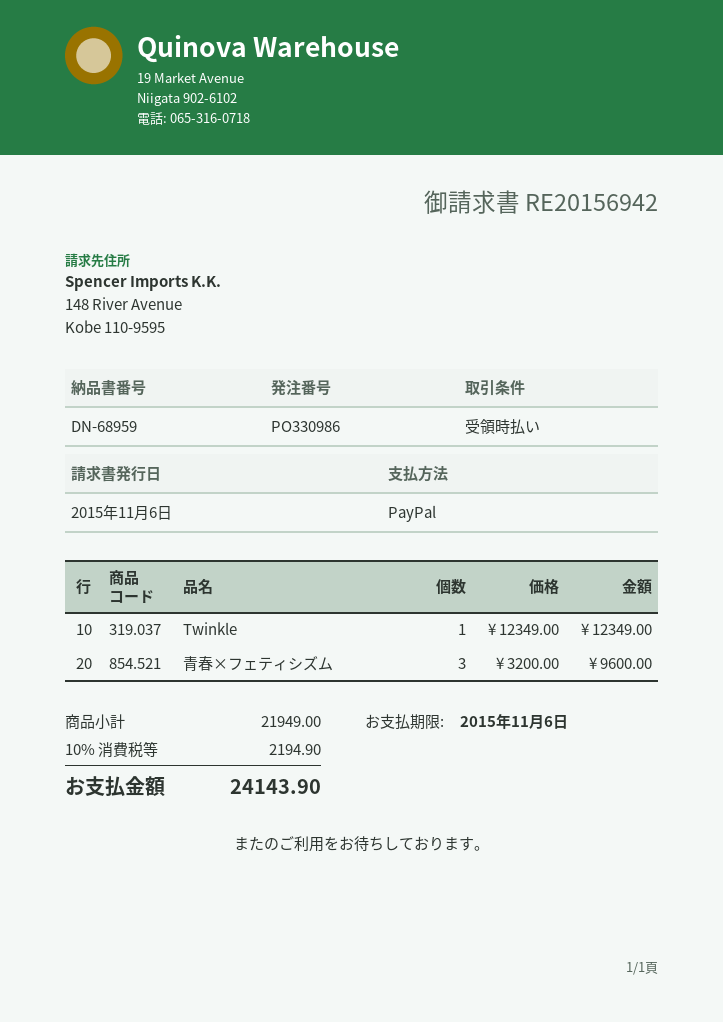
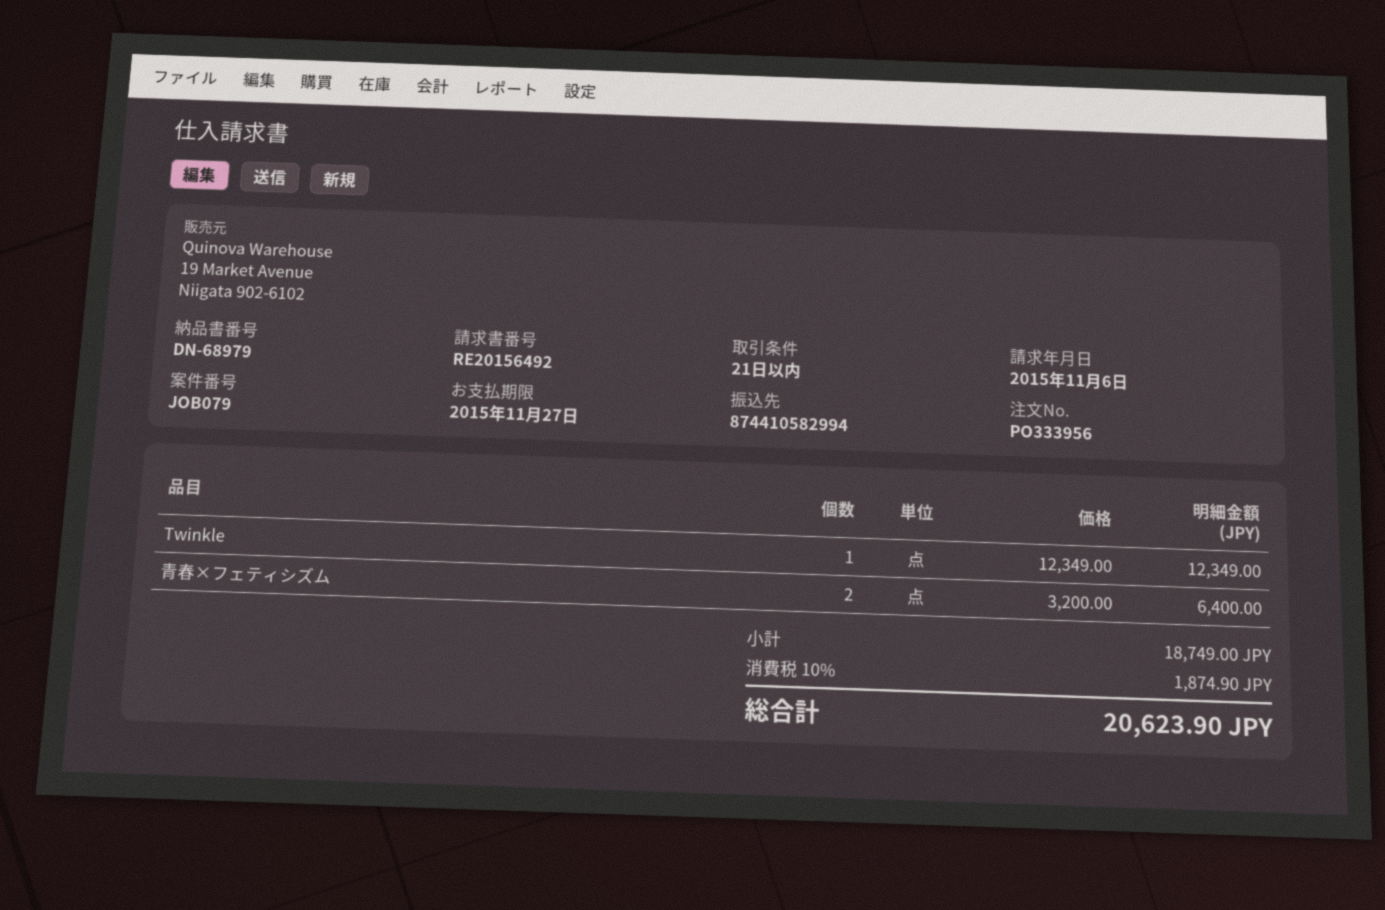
order number: PO330986 -> PO333956
delivery note number: DN-68959 -> DN-68979
invoice number: RE20156942 -> RE20156492
payment terms: on receipt -> 21 days
due date: 2015-11-06 -> 2015-11-27
青春×フェティシズム: 3 x 3200.00 = 9600.00 -> 2 x 3200.00 = 6400.00
subtotal: 21949.00 -> 18749.00
tax: 10% = 2194.90 -> 10% = 1874.90
total: 24143.90 -> 20623.90

